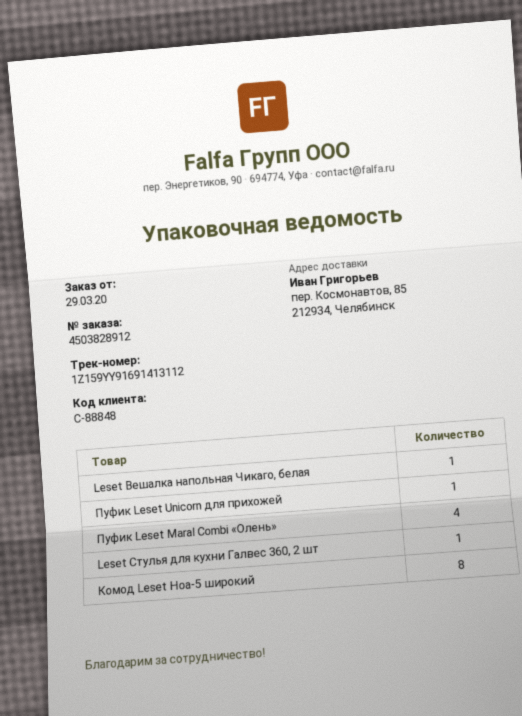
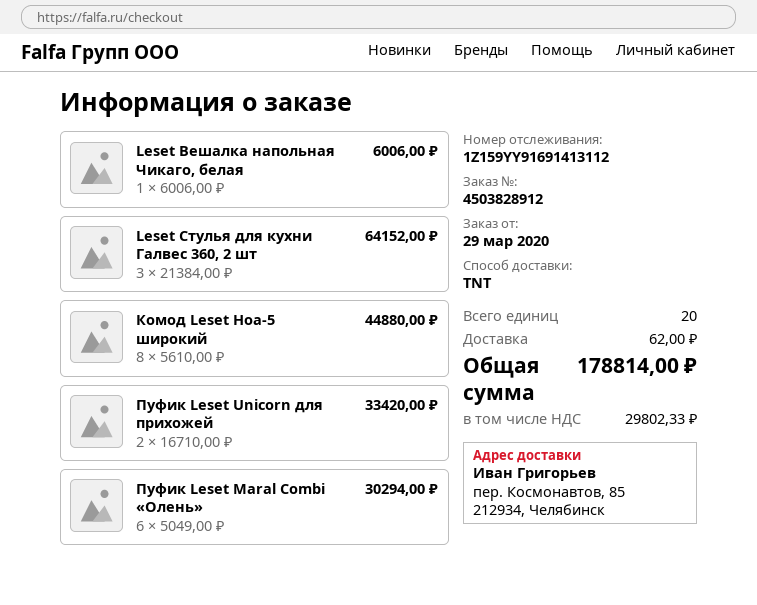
Пуфик Leset Unicorn для прихожей: 1 -> 2
Пуфик Leset Maral Combi «Олень»: 4 -> 6
Leset Стулья для кухни Галвес 360, 2 шт: 1 -> 3

